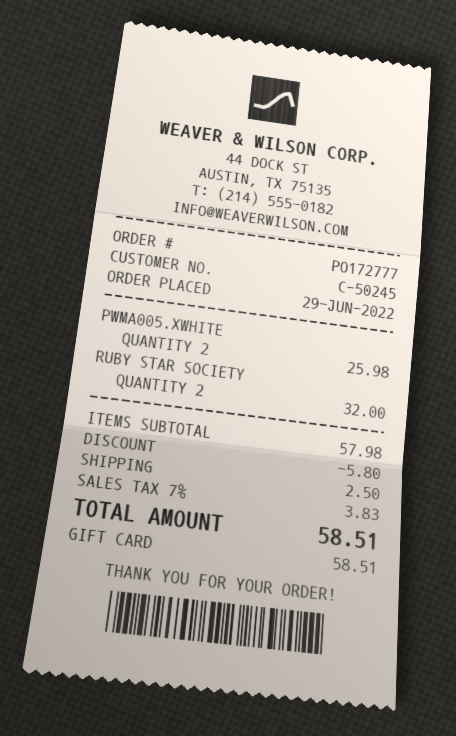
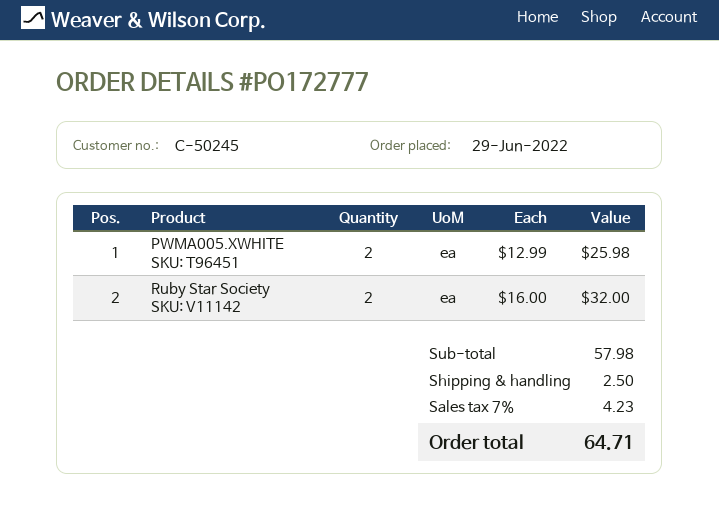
discount: 5.80 -> none
tax: 7% = 3.83 -> 7% = 4.23
total: 58.51 -> 64.71

